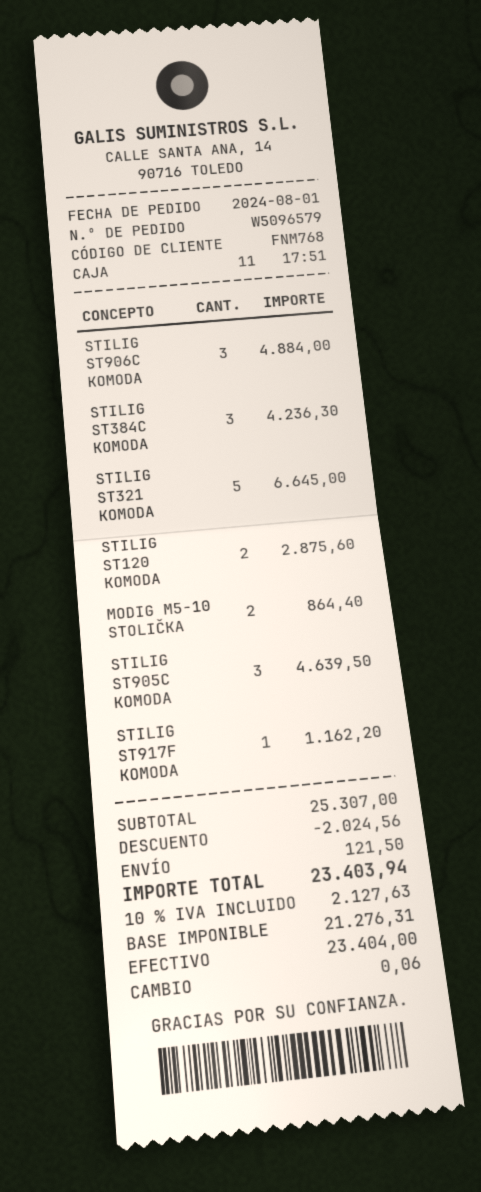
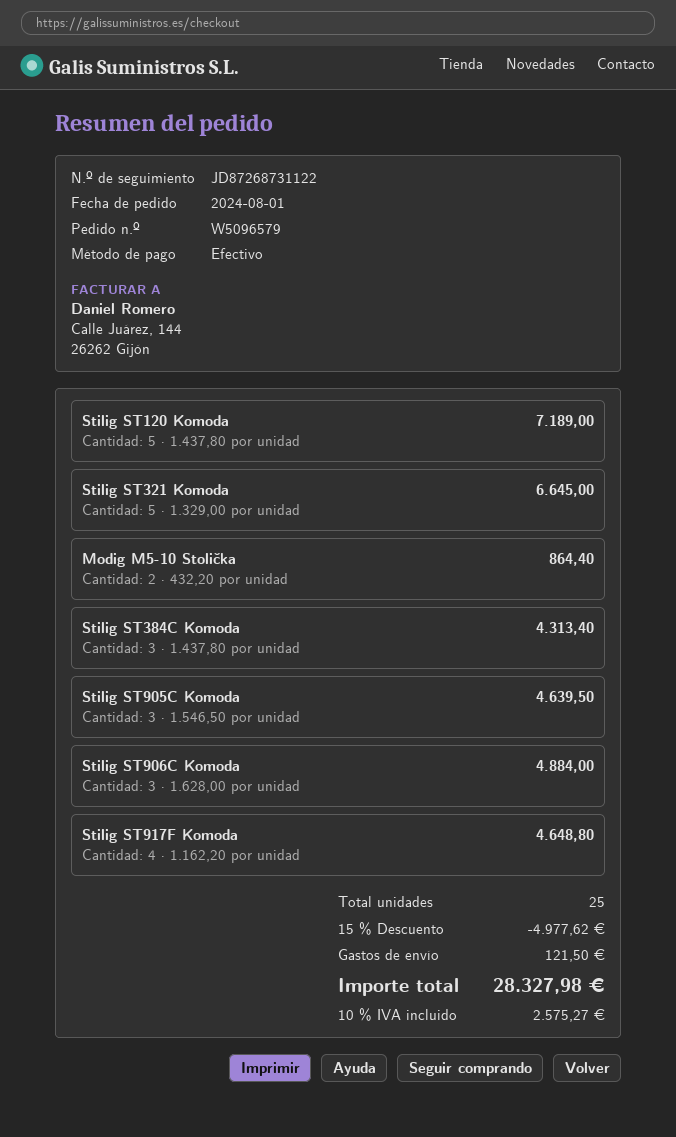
STILIG ST384C KOMODA: 3 for 4236.30 -> 3 for 4313.40
STILIG ST120 KOMODA: 2 for 2875.60 -> 5 for 7189.00
STILIG ST917F KOMODA: 1 for 1162.20 -> 4 for 4648.80
discount: 2024.56 -> 4977.62
tax: 10% = 2127.63 -> 10% = 2575.27
total: 23403.94 -> 28327.98

